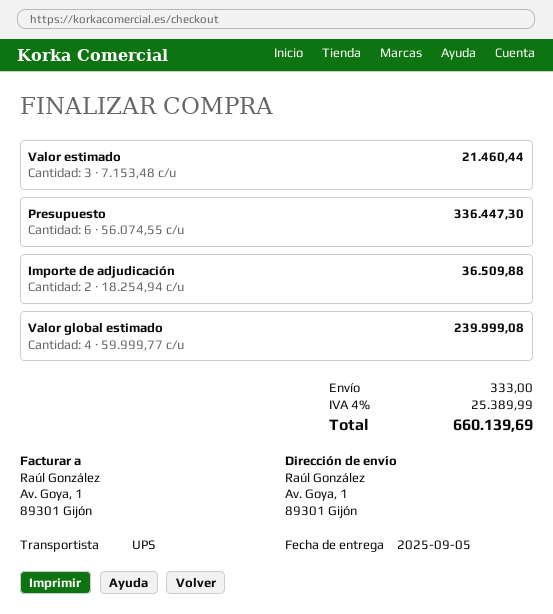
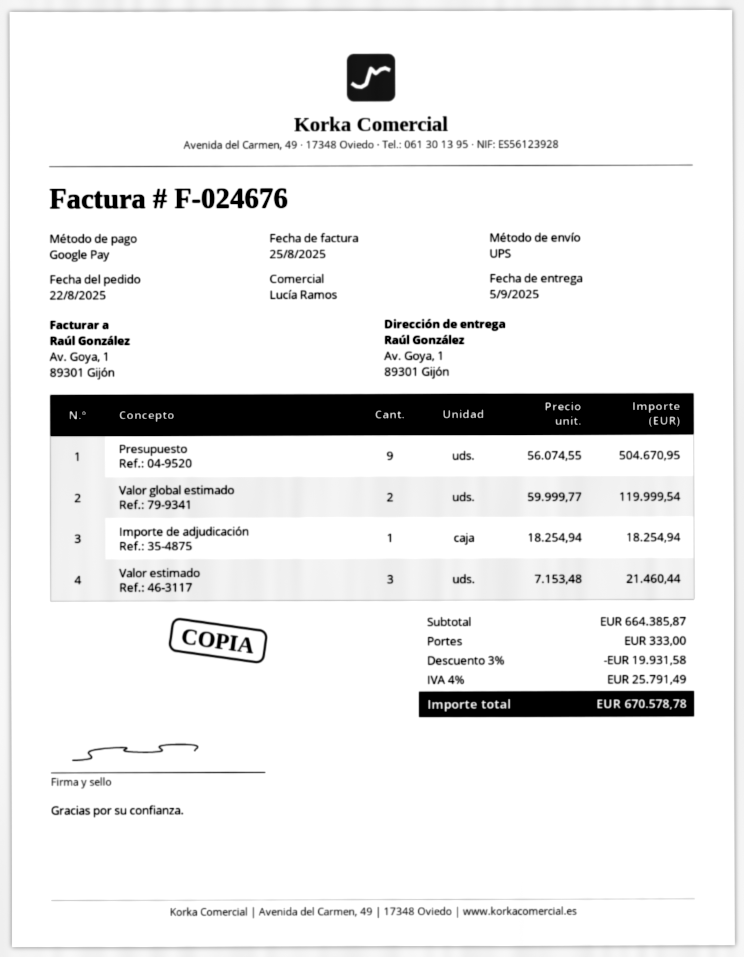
Presupuesto: 6 x 56074.55 = 336447.30 -> 9 x 56074.55 = 504670.95
Importe de adjudicación: 2 x 18254.94 = 36509.88 -> 1 x 18254.94 = 18254.94
Valor global estimado: 4 x 59999.77 = 239999.08 -> 2 x 59999.77 = 119999.54
discount: none -> 3% = 19931.58
tax: 4% = 25389.99 -> 4% = 25791.49
total: 660139.69 -> 670578.78

